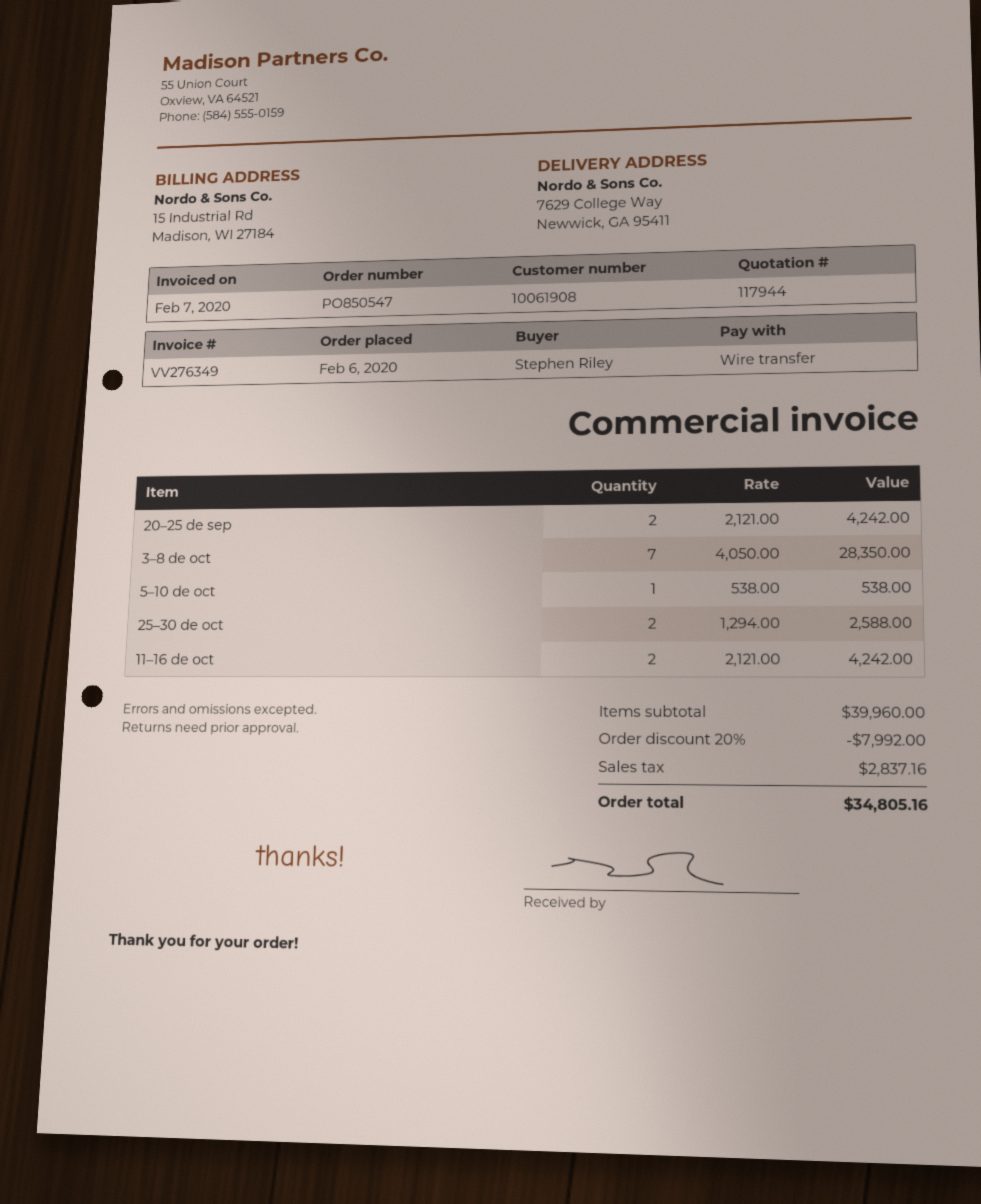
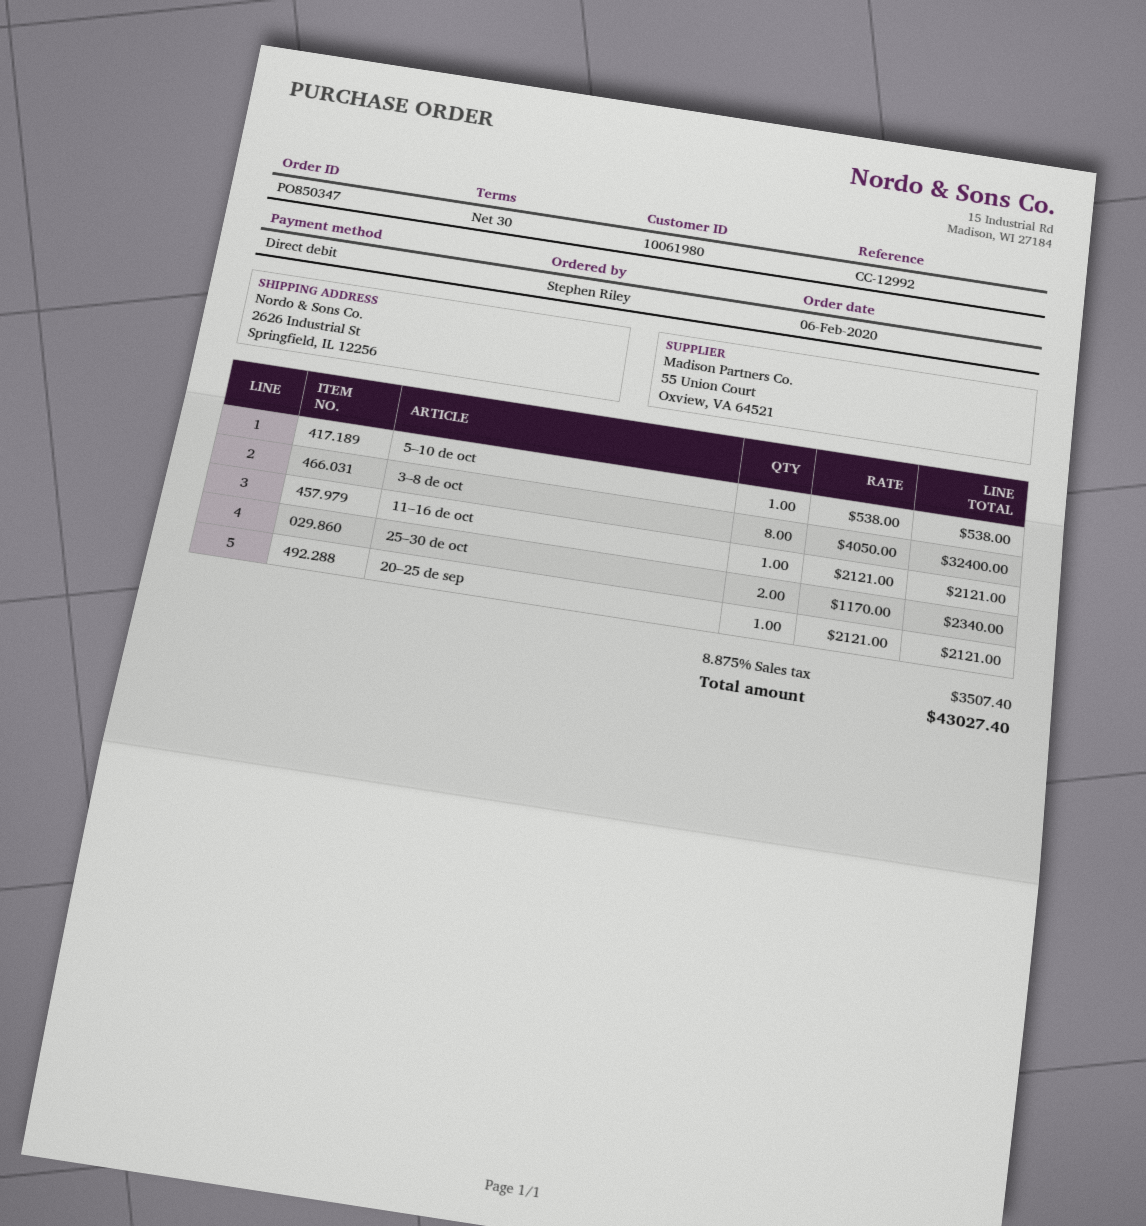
order number: PO850547 -> PO850347
customer number: 10061908 -> 10061980
payment method: bank transfer -> direct debit
ship to: 7629 College Way, Newwick, GA 95411 -> 2626 Industrial St, Springfield, IL 12256
20–25 de sep: 2 x 2121.00 = 4242.00 -> 1 x 2121.00 = 2121.00
3–8 de oct: 7 x 4050.00 = 28350.00 -> 8 x 4050.00 = 32400.00
25–30 de oct: 2 x 1294.00 = 2588.00 -> 2 x 1170.00 = 2340.00
11–16 de oct: 2 x 2121.00 = 4242.00 -> 1 x 2121.00 = 2121.00
discount: 20% = 7992.00 -> none
tax: 2837.16 -> 3507.40
total: 34805.16 -> 43027.40

